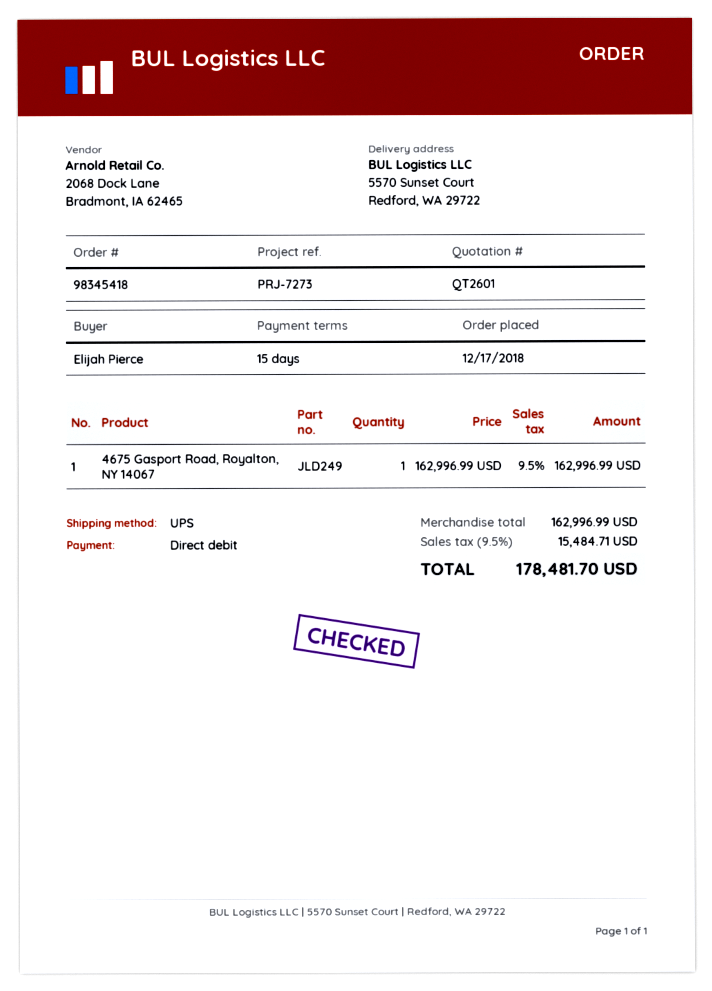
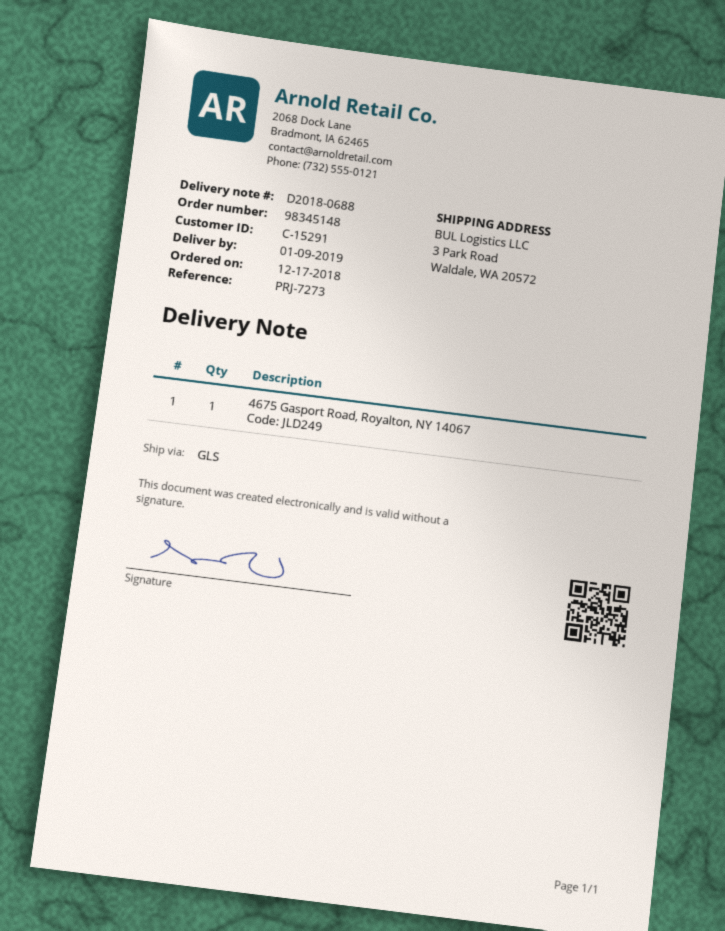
order number: 98345418 -> 98345148
shipping method: UPS -> GLS
ship to: 5570 Sunset Court, Redford, WA 29722 -> 3 Park Road, Waldale, WA 20572

